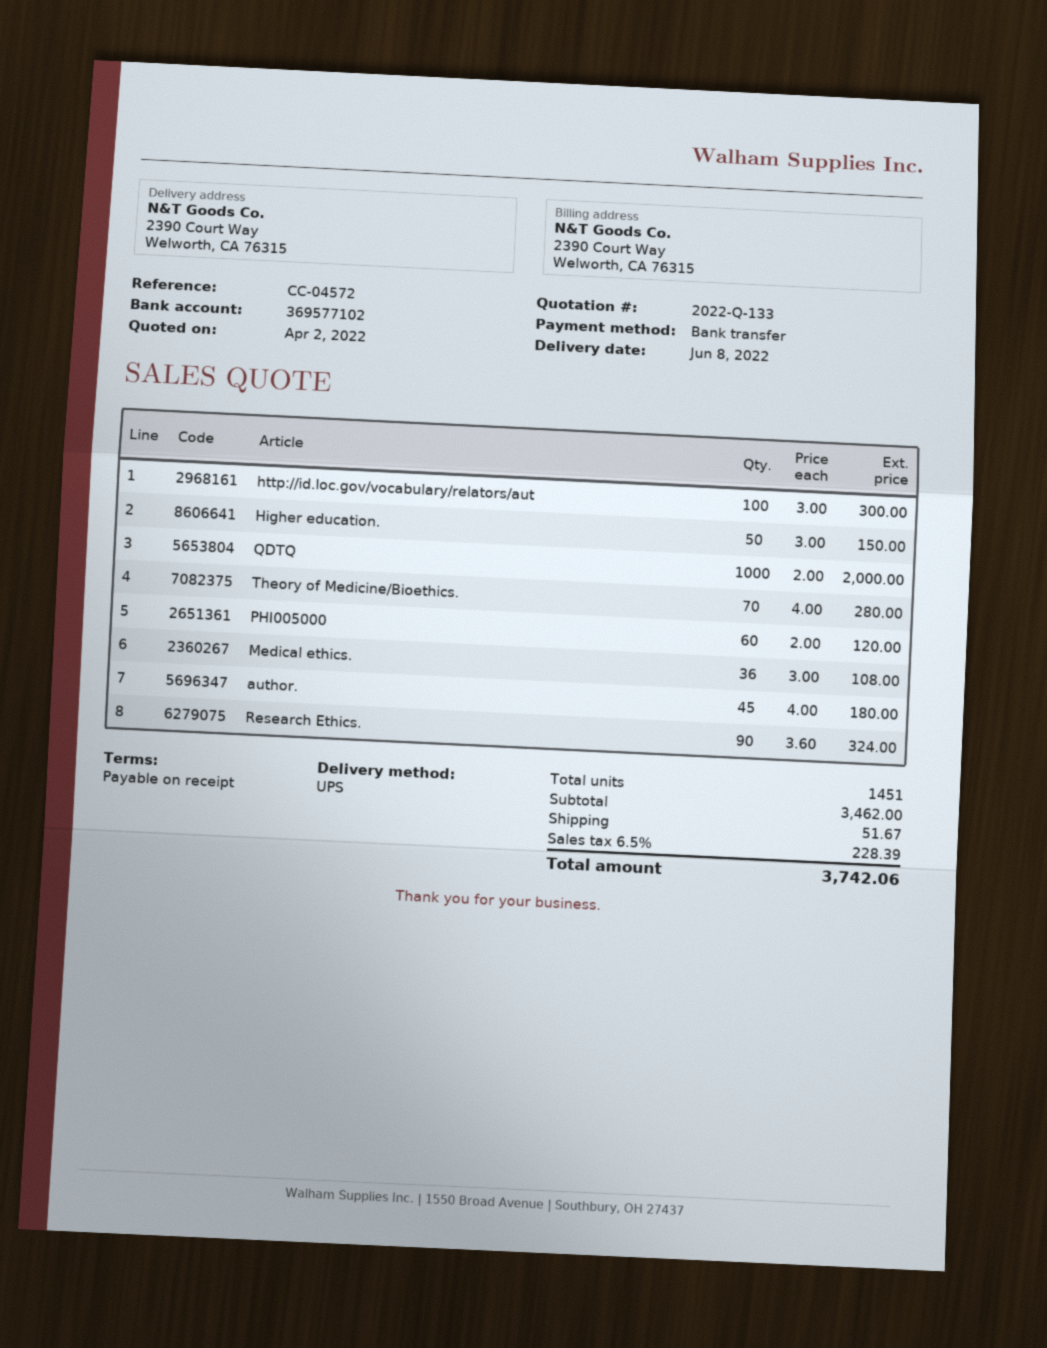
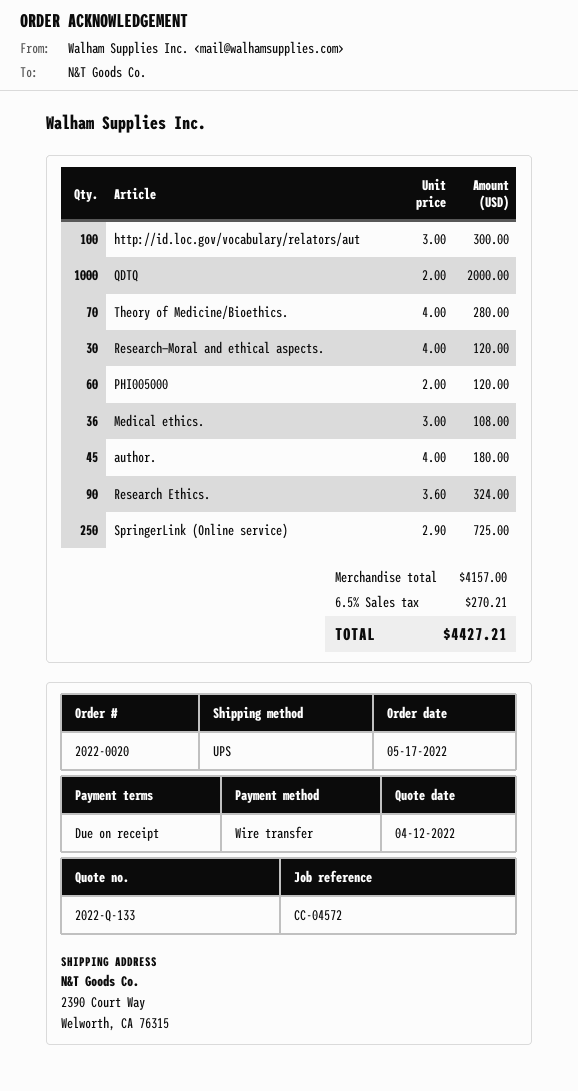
quote date: 2022-04-02 -> 2022-04-12
Higher education.: 50 x 3.00 = 150.00 -> none
Research—Moral and ethical aspects.: none -> 30 x 4.00 = 120.00
SpringerLink (Online service): none -> 250 x 2.90 = 725.00
subtotal: 3462.00 -> 4157.00
shipping: 51.67 -> none
tax: 6.5% = 228.39 -> 6.5% = 270.21
total: 3742.06 -> 4427.21

